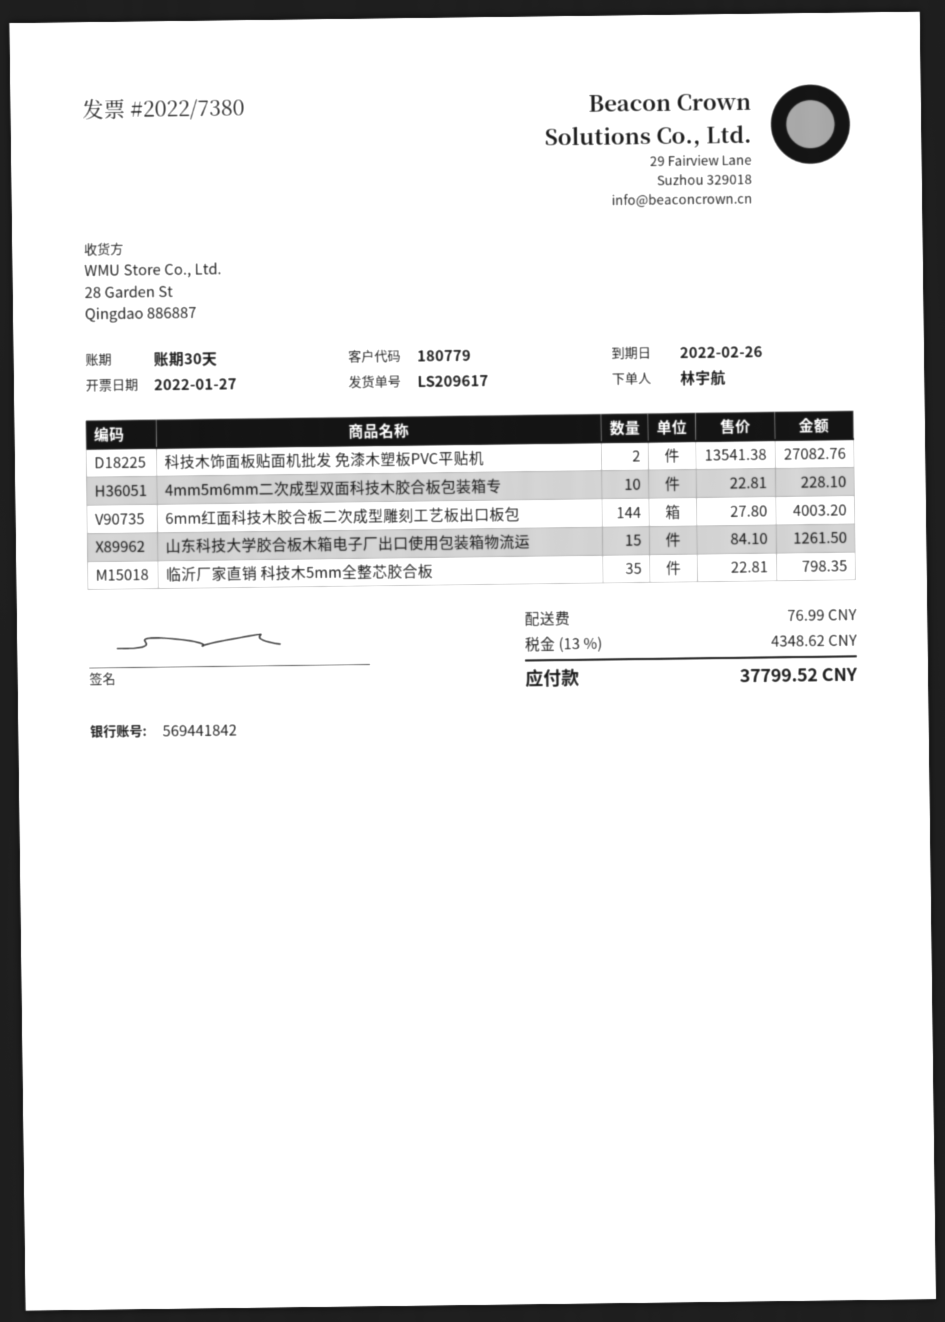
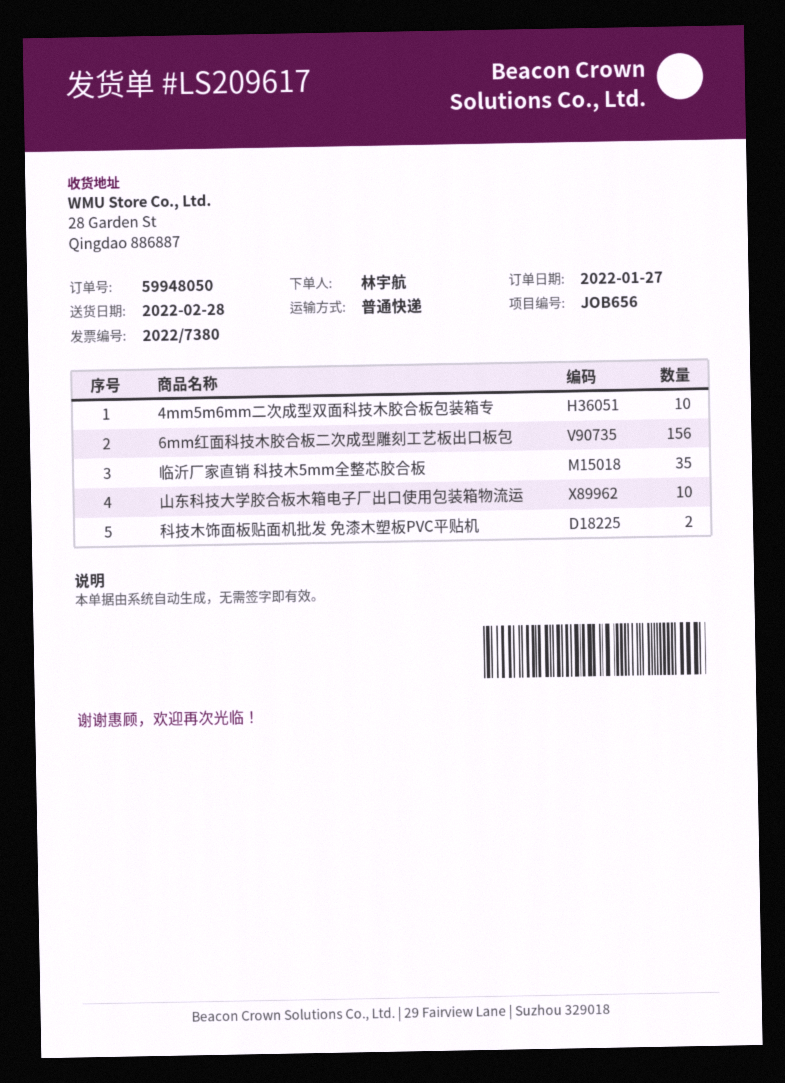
6mm红面科技木胶合板二次成型雕刻工艺板出口板包: 144 -> 156
山东科技大学胶合板木箱电子厂出口使用包装箱物流运: 15 -> 10

